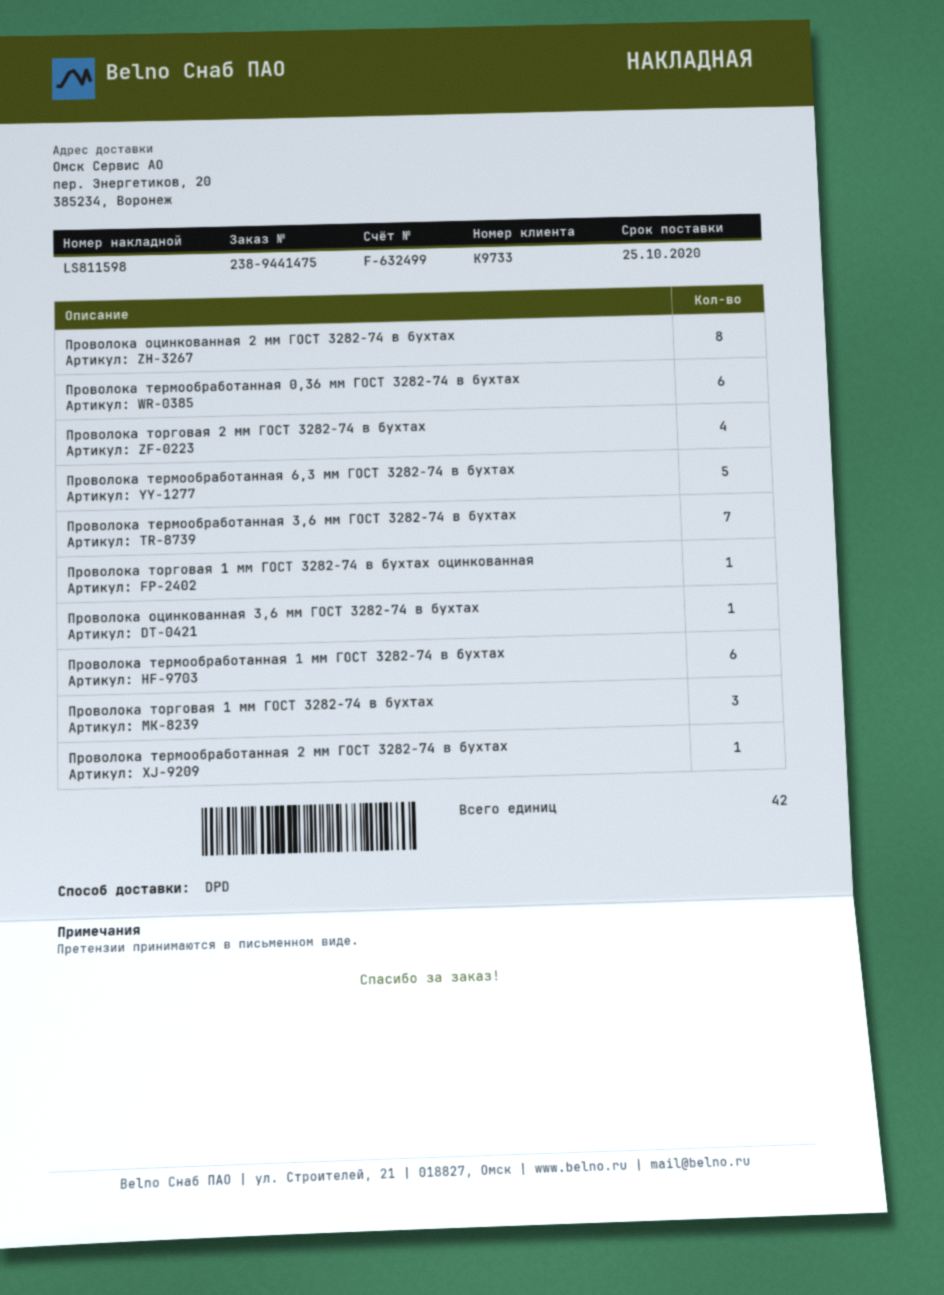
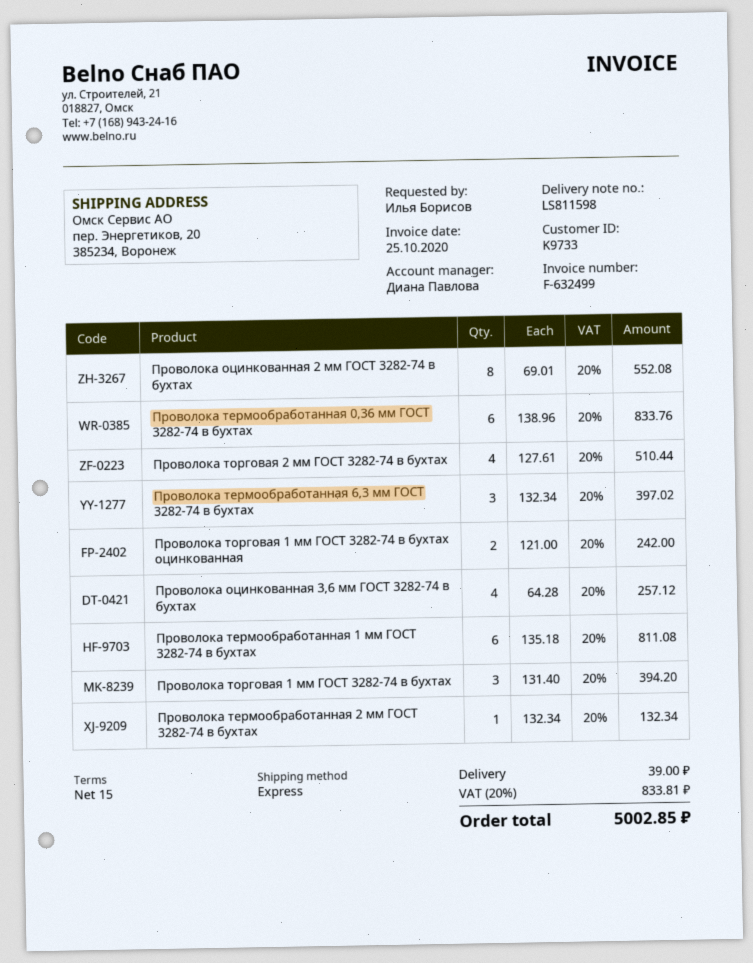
shipping method: DPD -> express
Проволока термообработанная 6,3 мм ГОСТ 3282-74 в бухтах: 5 -> 3
Проволока термообработанная 3,6 мм ГОСТ 3282-74 в бухтах: 7 -> none
Проволока торговая 1 мм ГОСТ 3282-74 в бухтах оцинкованная: 1 -> 2
Проволока оцинкованная 3,6 мм ГОСТ 3282-74 в бухтах: 1 -> 4

